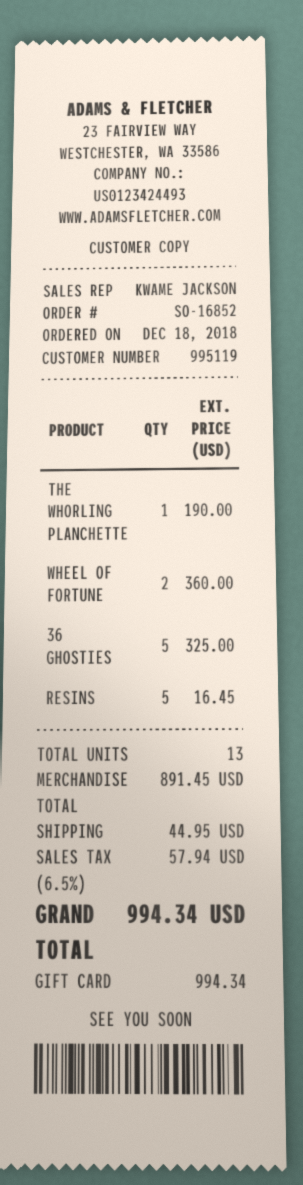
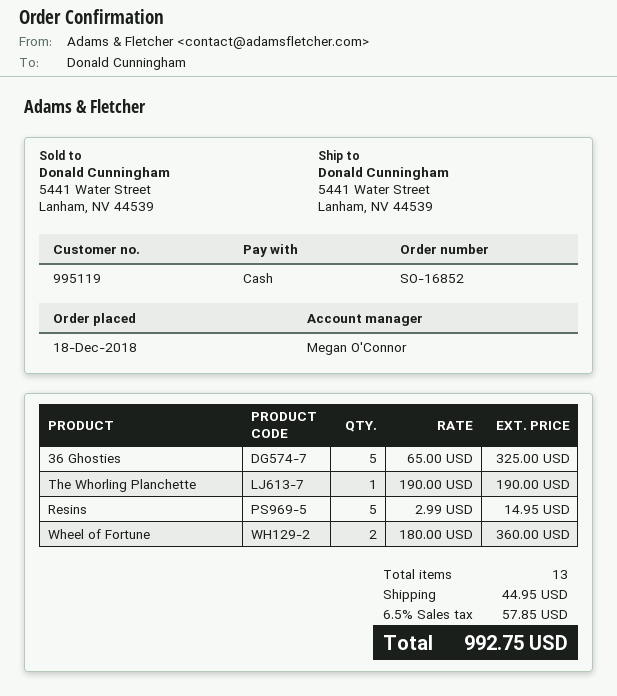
sales rep: KWAME JACKSON -> Megan O'Connor
payment method: gift card -> cash
RESINS: 5 for 16.45 -> 5 for 14.95
tax: 6.5% = 57.94 -> 6.5% = 57.85
total: 994.34 -> 992.75

